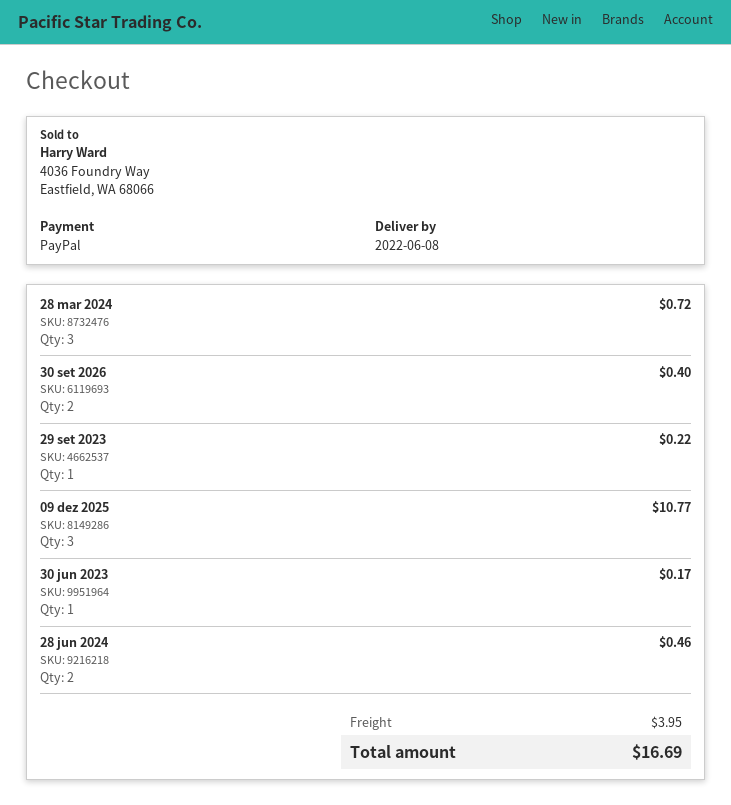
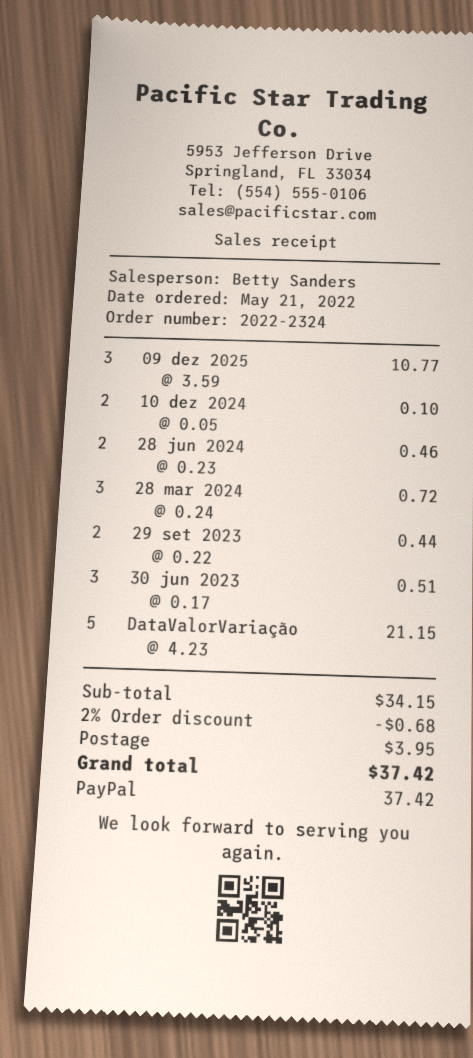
30 set 2026: 2 for 0.40 -> none
29 set 2023: 1 for 0.22 -> 2 for 0.44
30 jun 2023: 1 for 0.17 -> 3 for 0.51
10 dez 2024: none -> 2 for 0.10
DataValorVariação: none -> 5 for 21.15
discount: none -> 2% = 0.68
total: 16.69 -> 37.42

